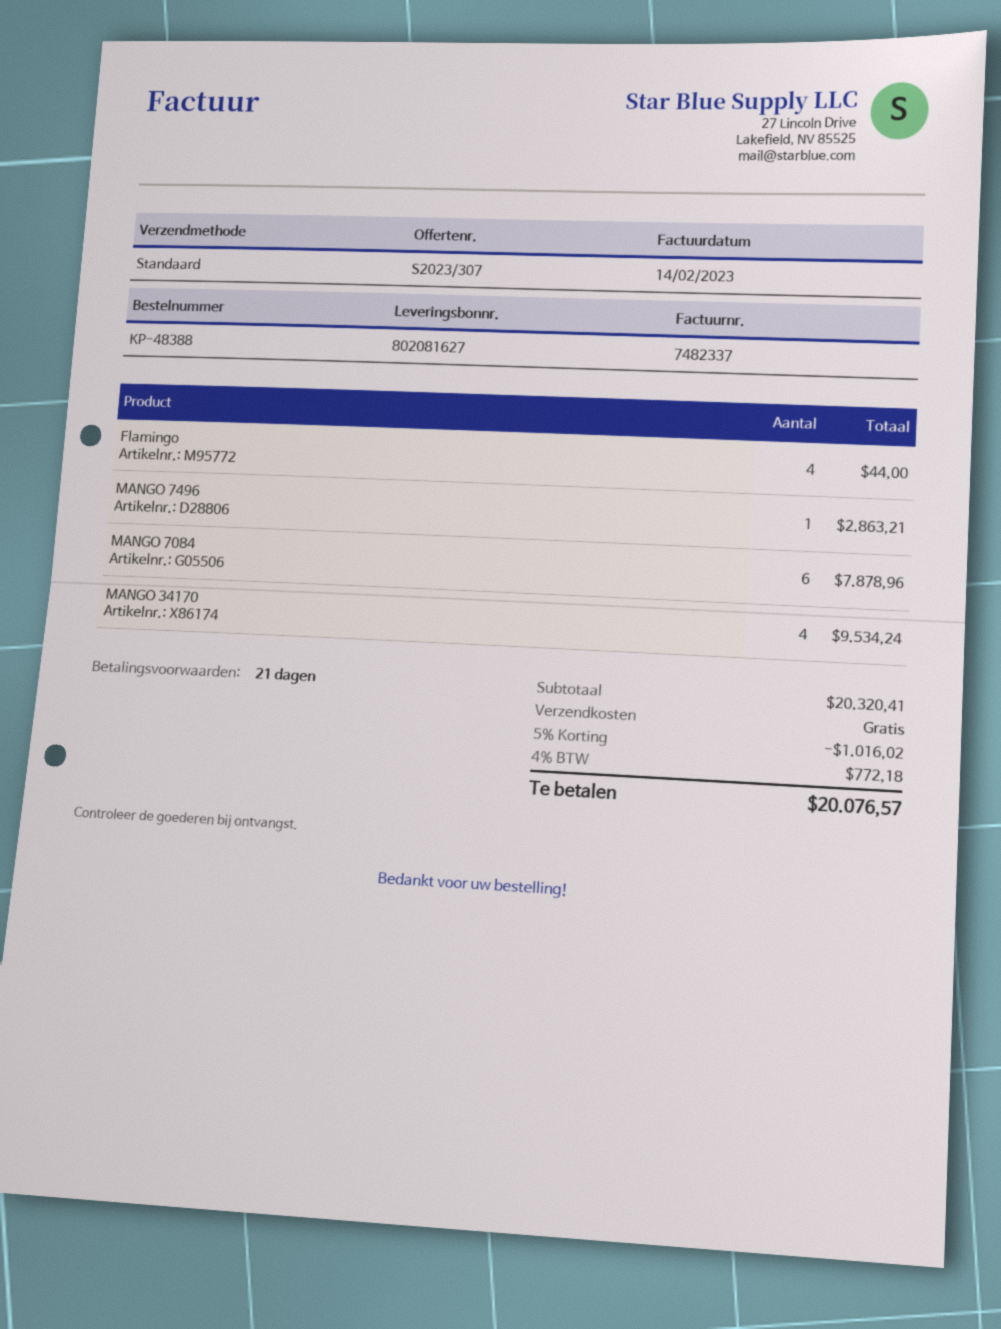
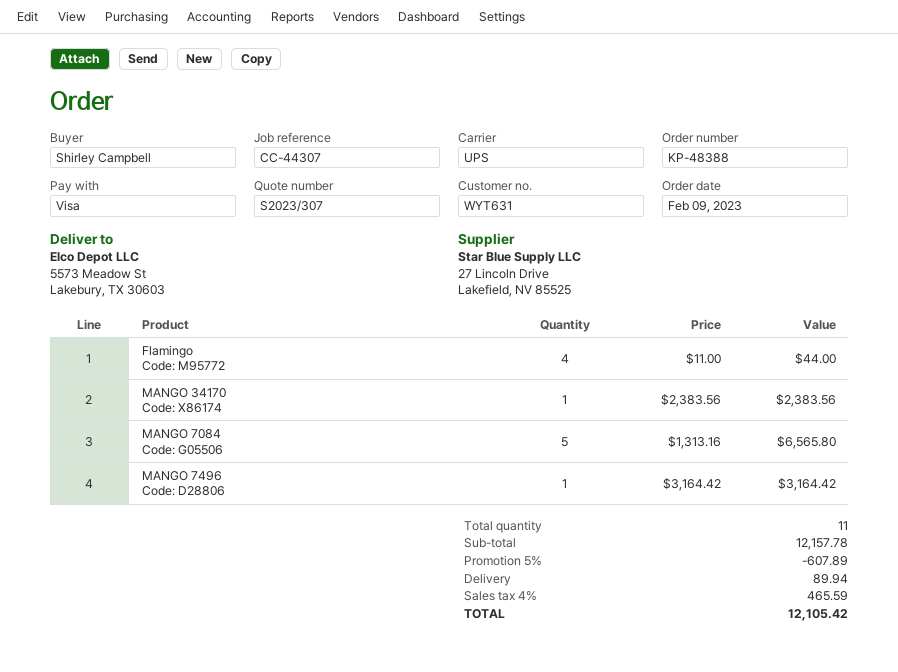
shipping method: standard -> UPS
MANGO 7496: 1 for 2863.21 -> 1 for 3164.42
MANGO 7084: 6 for 7878.96 -> 5 for 6565.80
MANGO 34170: 4 for 9534.24 -> 1 for 2383.56
subtotal: 20320.41 -> 12157.78
discount: 5% = 1016.02 -> 5% = 607.89
shipping: 0.00 -> 89.94
tax: 4% = 772.18 -> 4% = 465.59
total: 20076.57 -> 12105.42

